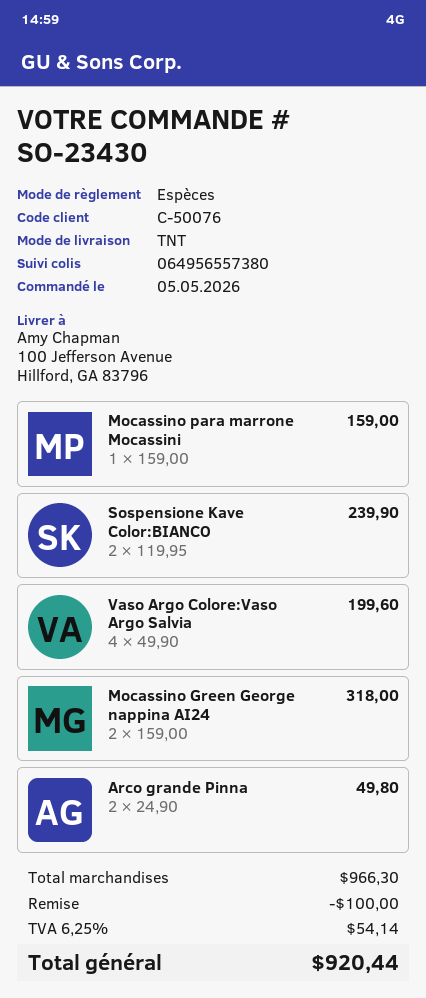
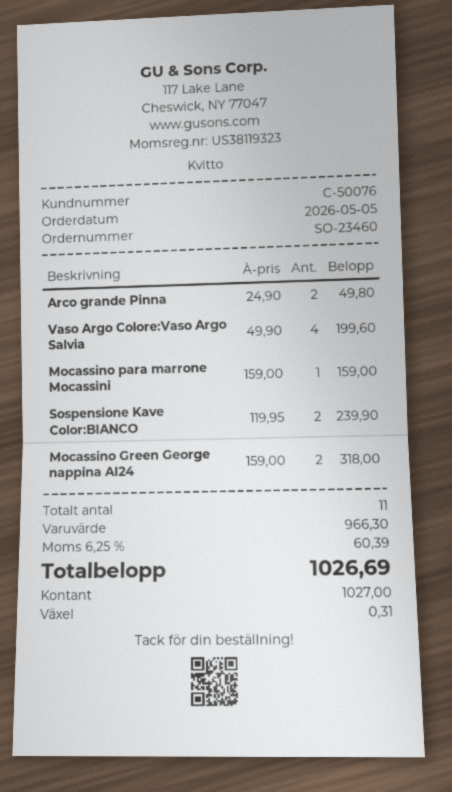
order number: SO-23430 -> SO-23460
discount: 100.00 -> none
tax: 6.25% = 54.14 -> 6.25% = 60.39
total: 920.44 -> 1026.69

